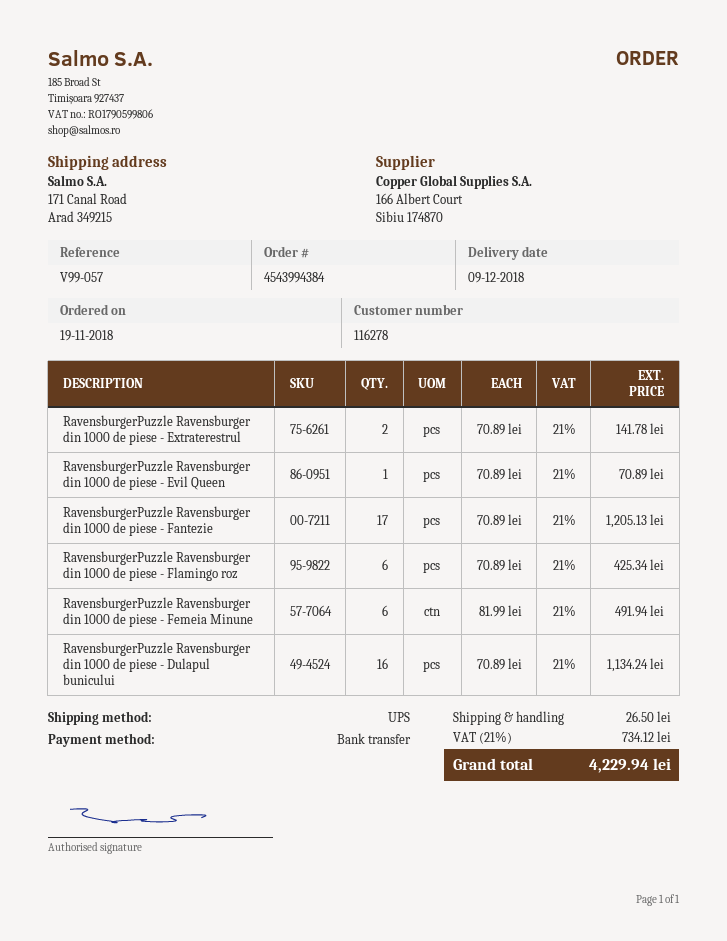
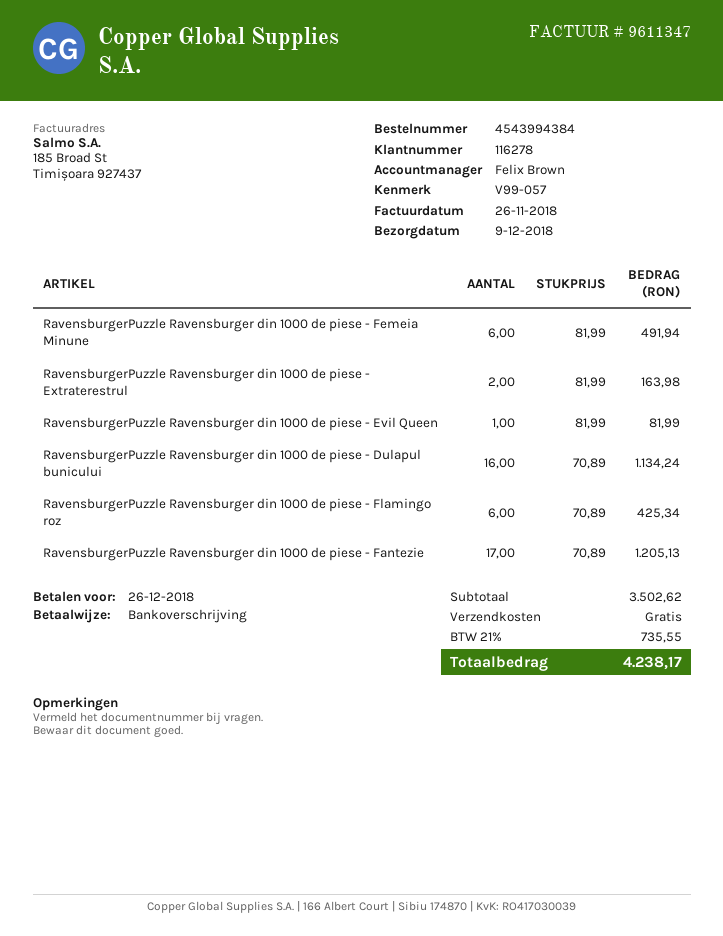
RavensburgerPuzzle Ravensburger din 1000 de piese - Extraterestrul: 2 x 70.89 = 141.78 -> 2 x 81.99 = 163.98
RavensburgerPuzzle Ravensburger din 1000 de piese - Evil Queen: 1 x 70.89 = 70.89 -> 1 x 81.99 = 81.99
shipping: 26.50 -> 0.00
tax: 21% = 734.12 -> 21% = 735.55
total: 4229.94 -> 4238.17

